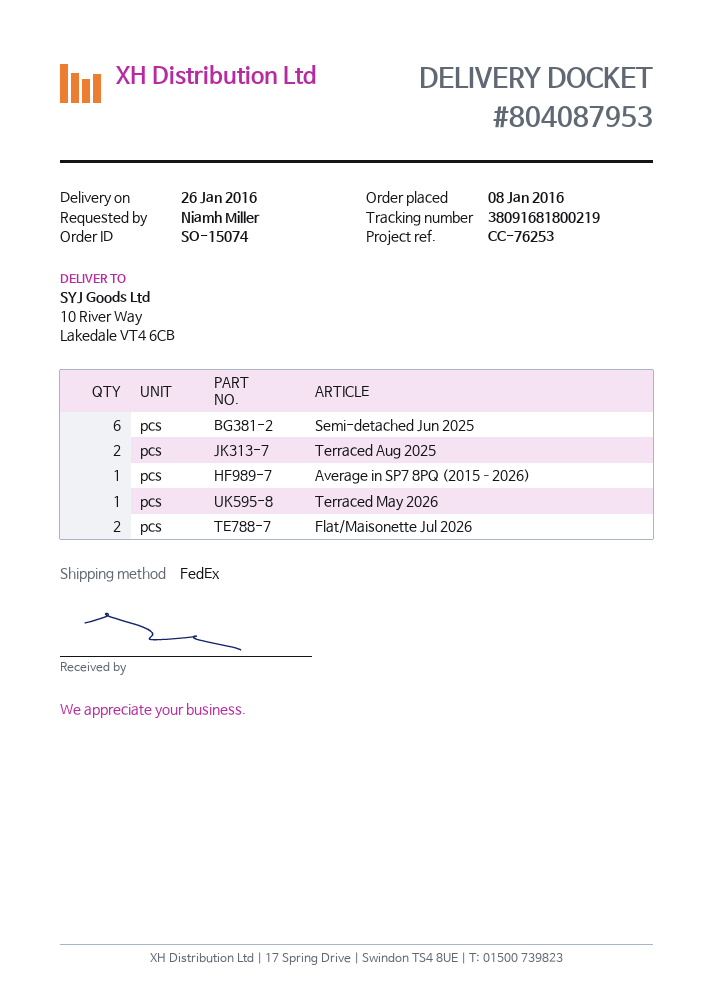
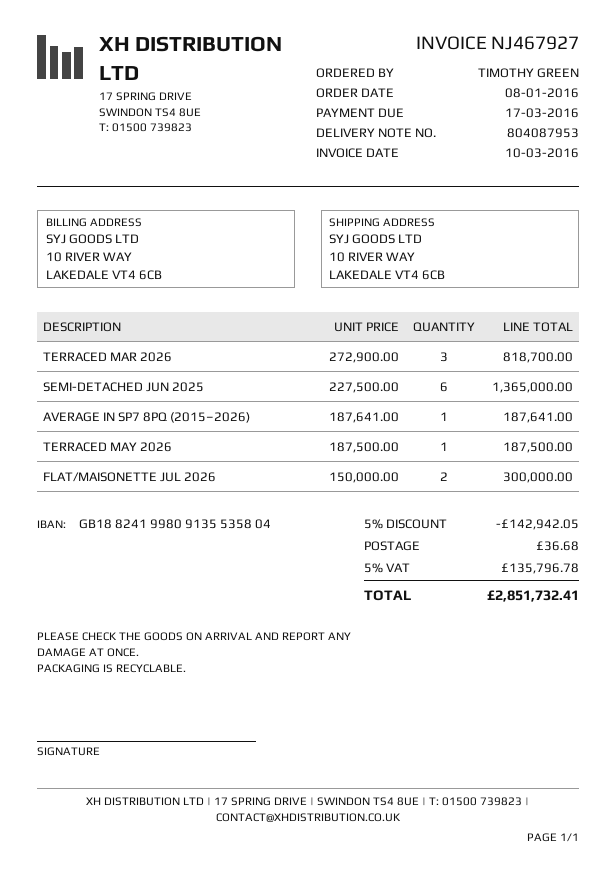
ordered by: Niamh Miller -> TIMOTHY GREEN
Terraced Aug 2025: 2 -> none
TERRACED MAR 2026: none -> 3

